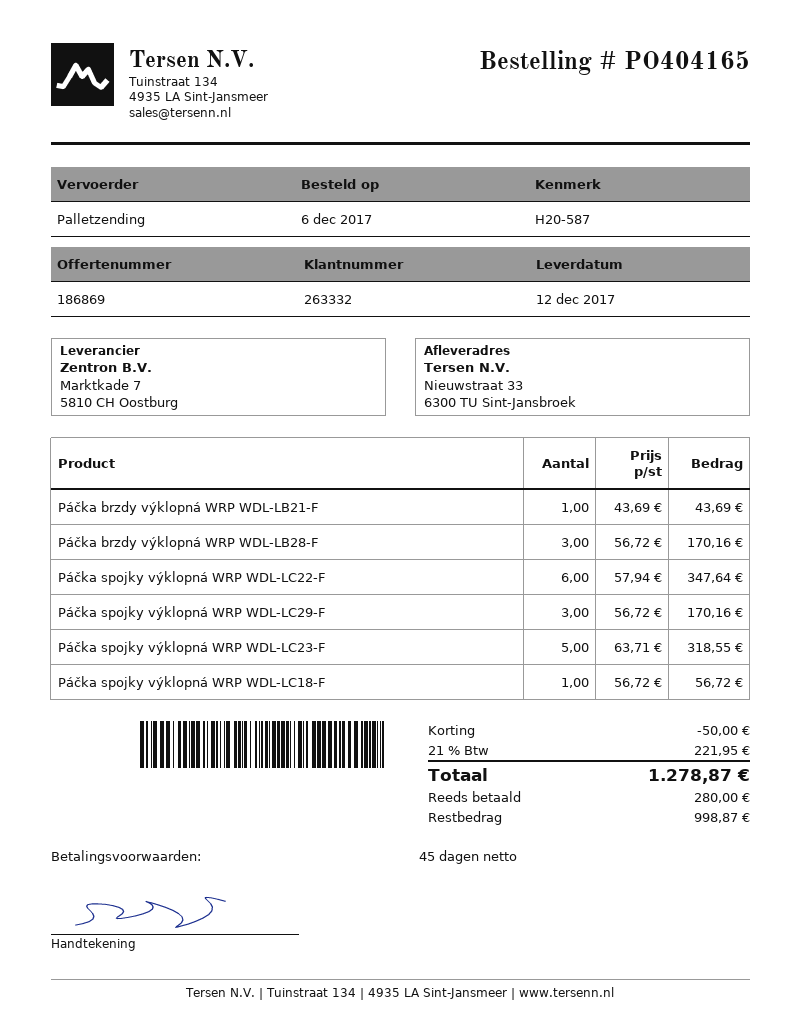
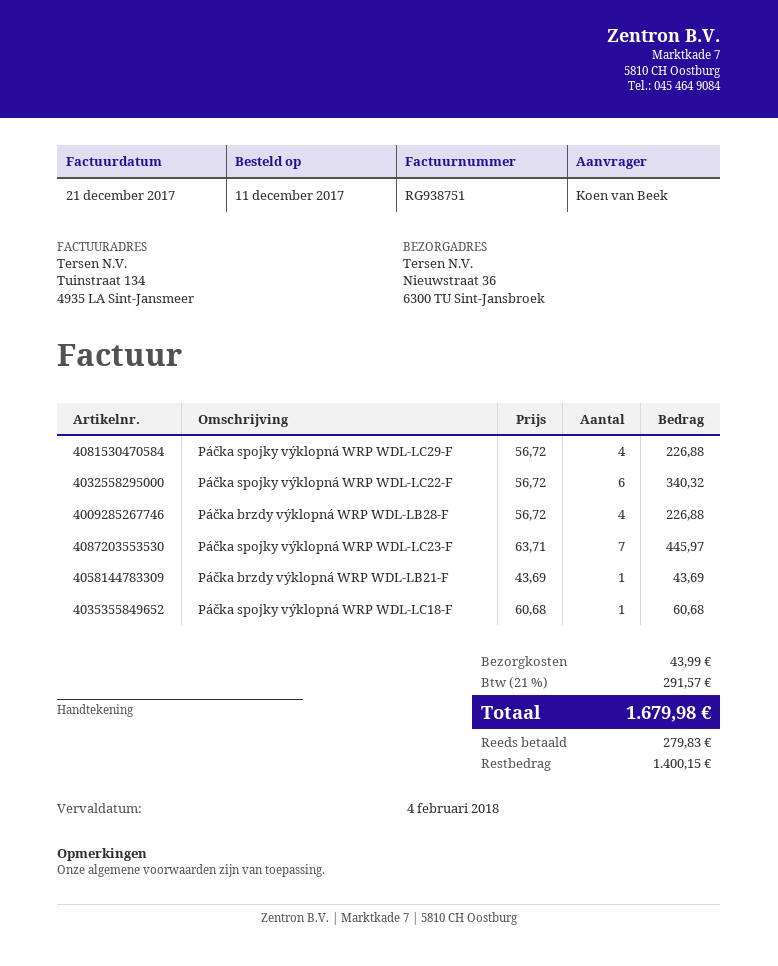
order date: 2017-12-06 -> 2017-12-11
ship to: Nieuwstraat 33, 6300 TU Sint-Jansbroek -> Nieuwstraat 36, 6300 TU Sint-Jansbroek
Páčka brzdy výklopná WRP WDL-LB28-F: 3 x 56.72 = 170.16 -> 4 x 56.72 = 226.88
Páčka spojky výklopná WRP WDL-LC22-F: 6 x 57.94 = 347.64 -> 6 x 56.72 = 340.32
Páčka spojky výklopná WRP WDL-LC29-F: 3 x 56.72 = 170.16 -> 4 x 56.72 = 226.88
Páčka spojky výklopná WRP WDL-LC23-F: 5 x 63.71 = 318.55 -> 7 x 63.71 = 445.97
Páčka spojky výklopná WRP WDL-LC18-F: 1 x 56.72 = 56.72 -> 1 x 60.68 = 60.68
discount: 50.00 -> none
shipping: none -> 43.99
tax: 21% = 221.95 -> 21% = 291.57
total: 1278.87 -> 1679.98
deposit: 280.00 -> 279.83
balance: 998.87 -> 1400.15

